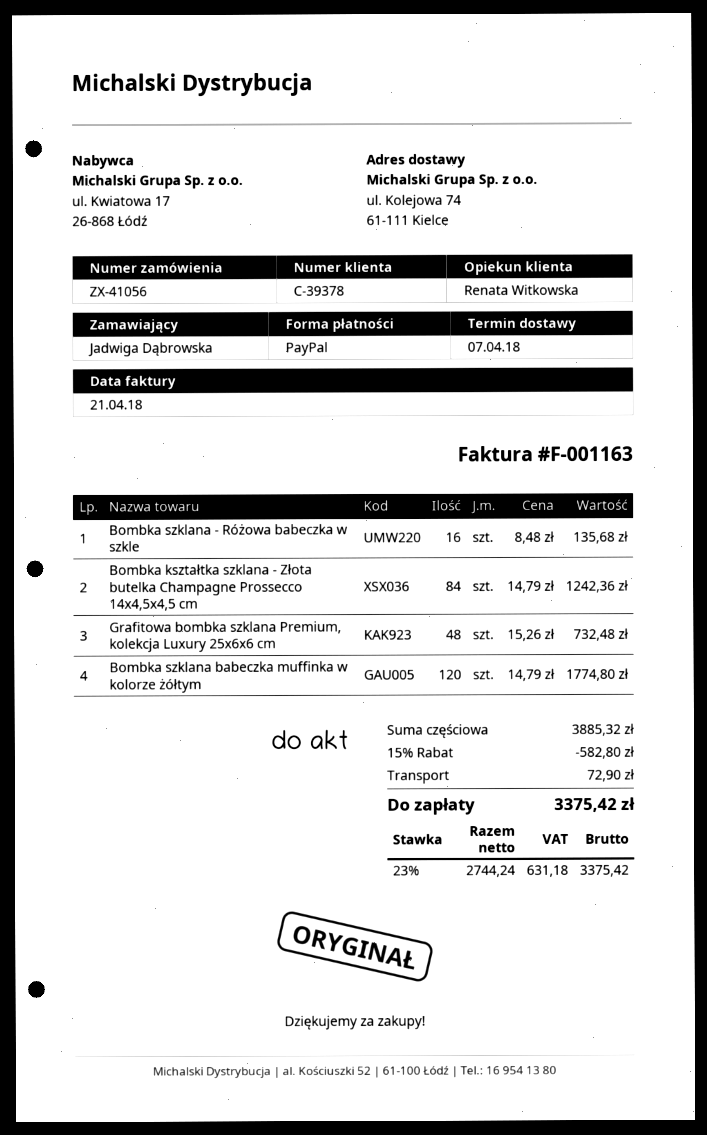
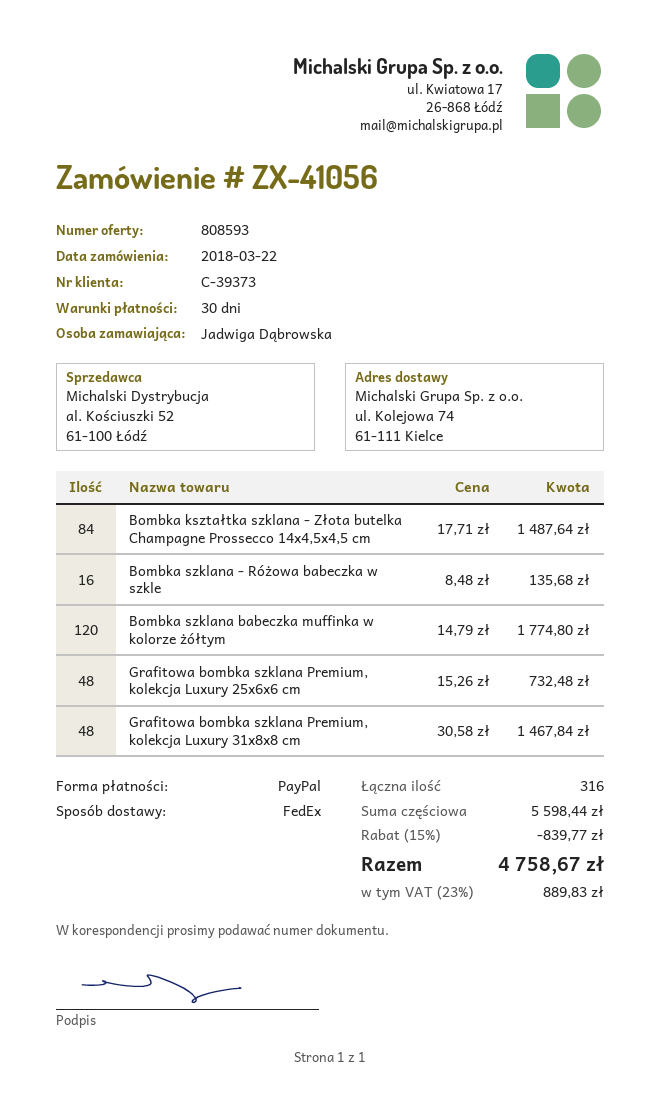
customer number: C-39378 -> C-39373
Bombka kształtka szklana - Złota butelka Champagne Prossecco 14x4,5x4,5 cm: 84 x 14.79 = 1242.36 -> 84 x 17.71 = 1487.64
Grafitowa bombka szklana Premium, kolekcja Luxury 31x8x8 cm: none -> 48 x 30.58 = 1467.84
subtotal: 3885.32 -> 5598.44
discount: 15% = 582.80 -> 15% = 839.77
shipping: 72.90 -> none
tax: 23% = 631.18 -> 23% = 889.83
total: 3375.42 -> 4758.67

